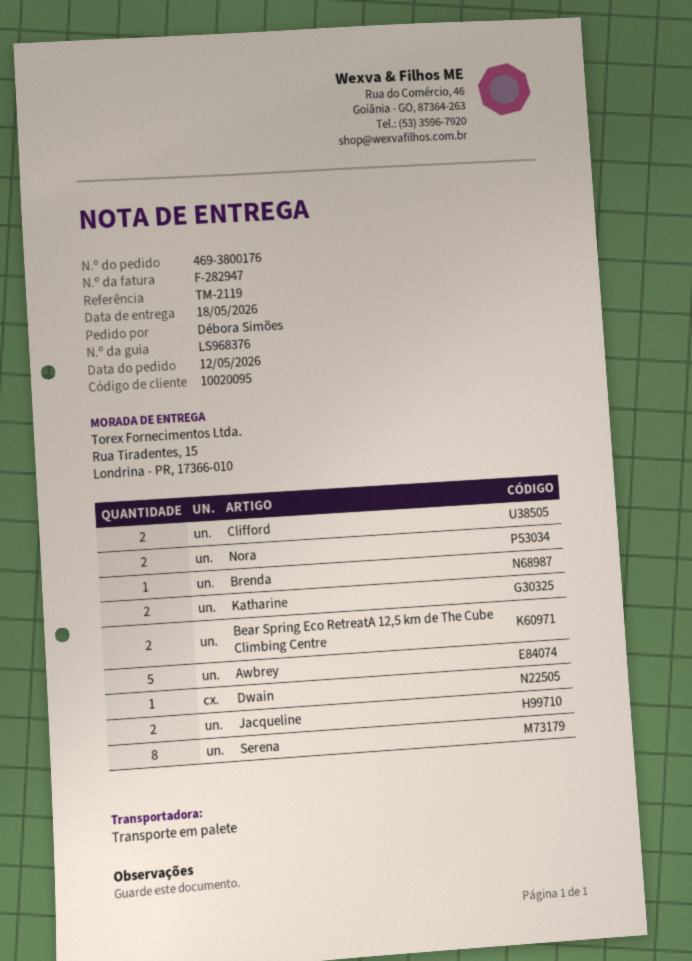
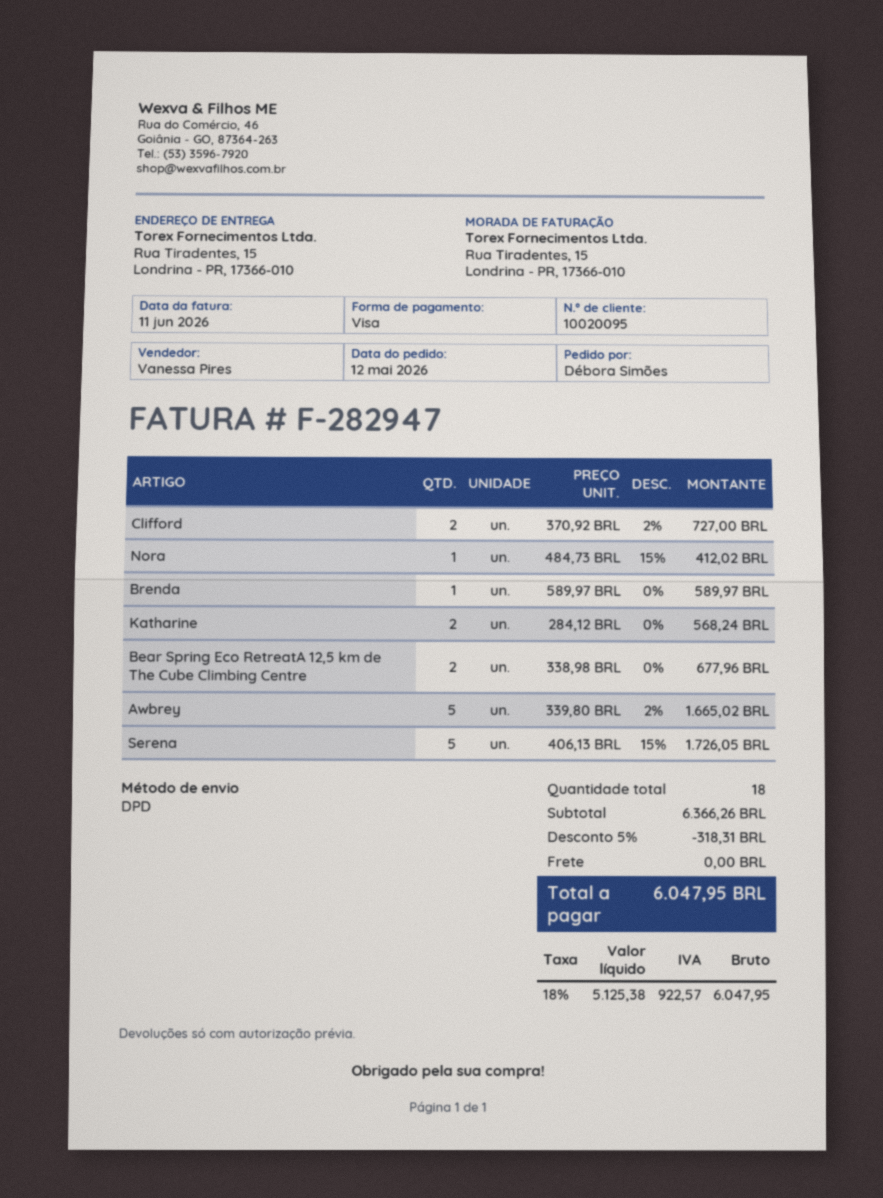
shipping method: pallet freight -> DPD
Nora: 2 -> 1
Dwain: 1 -> none
Jacqueline: 2 -> none
Serena: 8 -> 5

